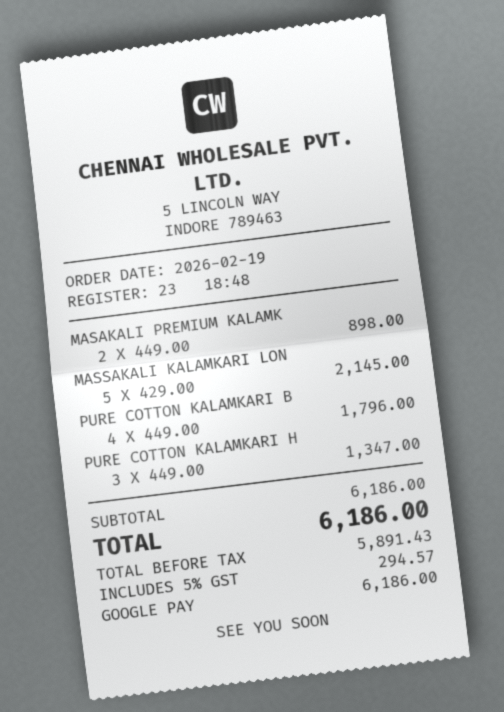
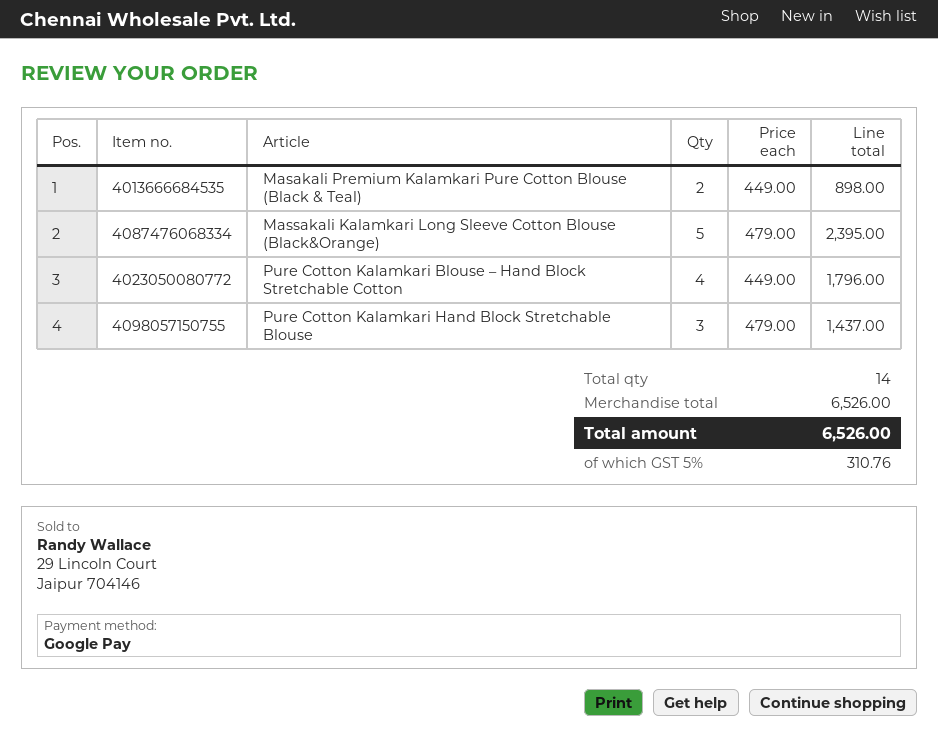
MASSAKALI KALAMKARI LON: 5 x 429.00 = 2145.00 -> 5 x 479.00 = 2395.00
PURE COTTON KALAMKARI H: 3 x 449.00 = 1347.00 -> 3 x 479.00 = 1437.00
subtotal: 6186.00 -> 6526.00
tax: 5% = 294.57 -> 5% = 310.76
total: 6186.00 -> 6526.00

